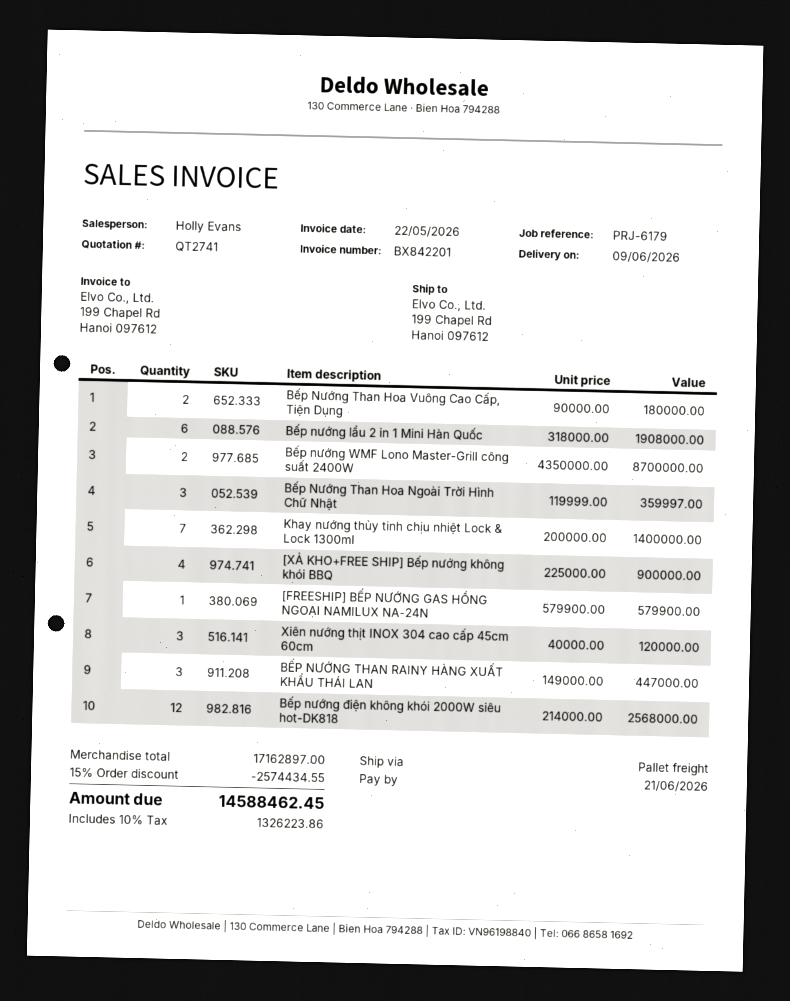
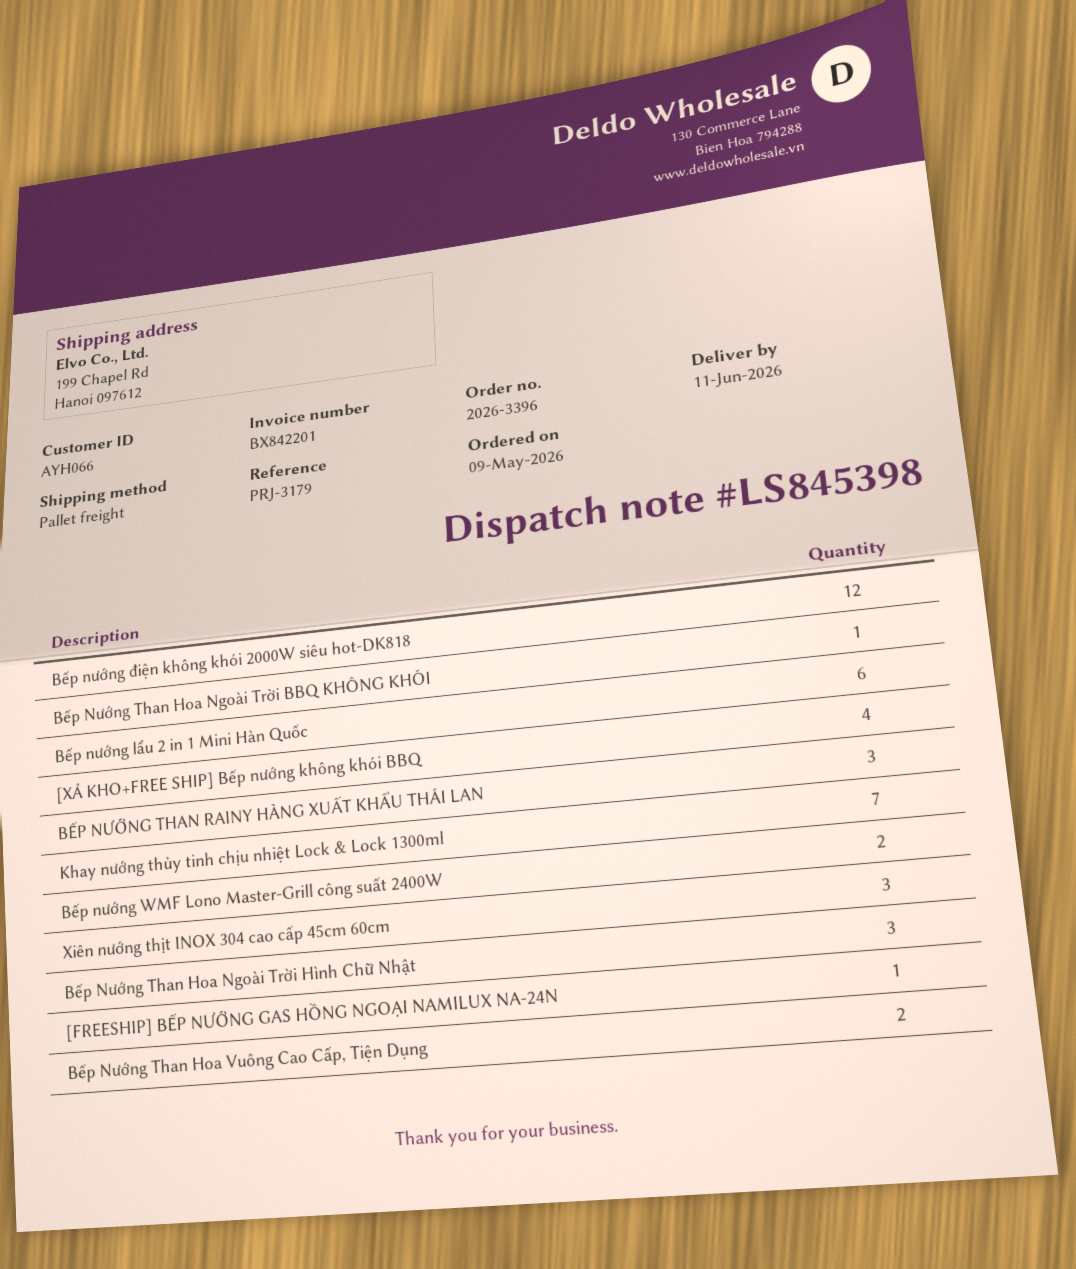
delivery date: 2026-06-09 -> 2026-06-11
reference: PRJ-6179 -> PRJ-3179
Bếp Nướng Than Hoa Ngoài Trời BBQ KHÔNG KHÓI: none -> 1

